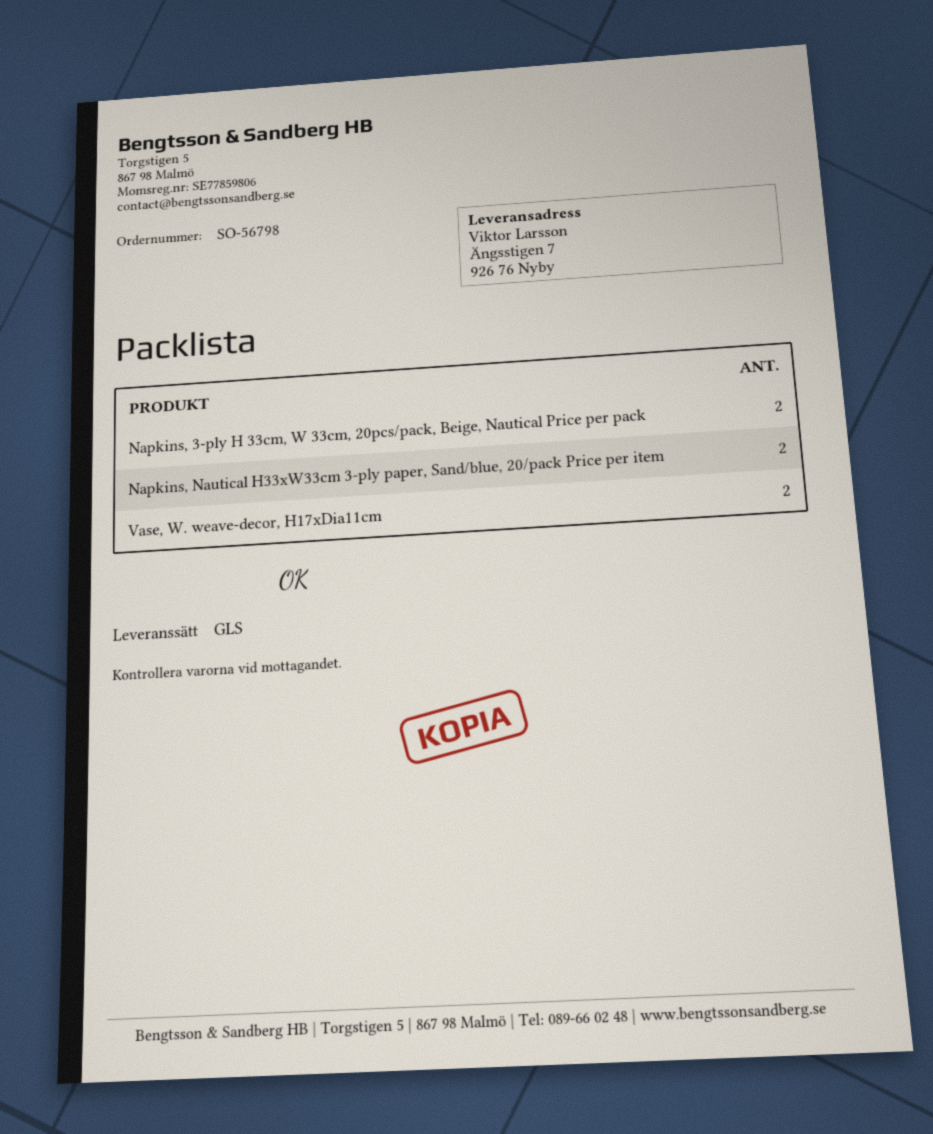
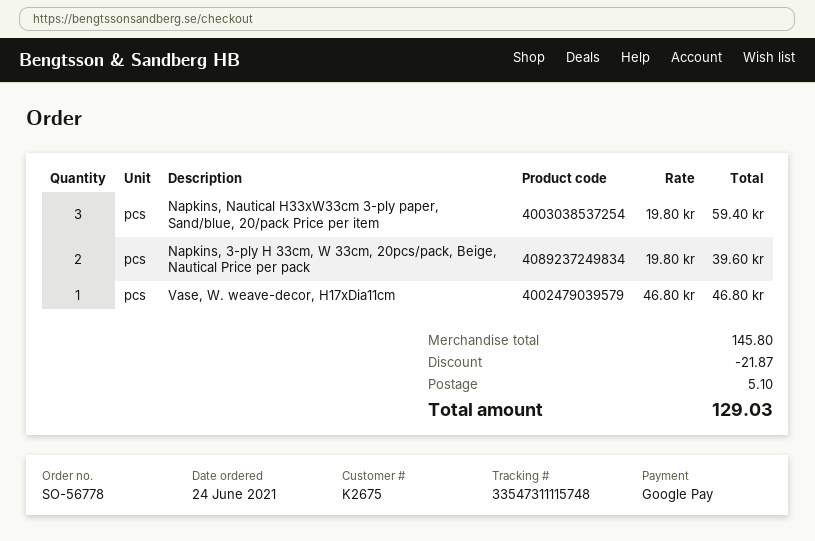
order number: SO-56798 -> SO-56778
Napkins, Nautical H33xW33cm 3-ply paper, Sand/blue, 20/pack Price per item: 2 -> 3
Vase, W. weave-decor, H17xDia11cm: 2 -> 1

